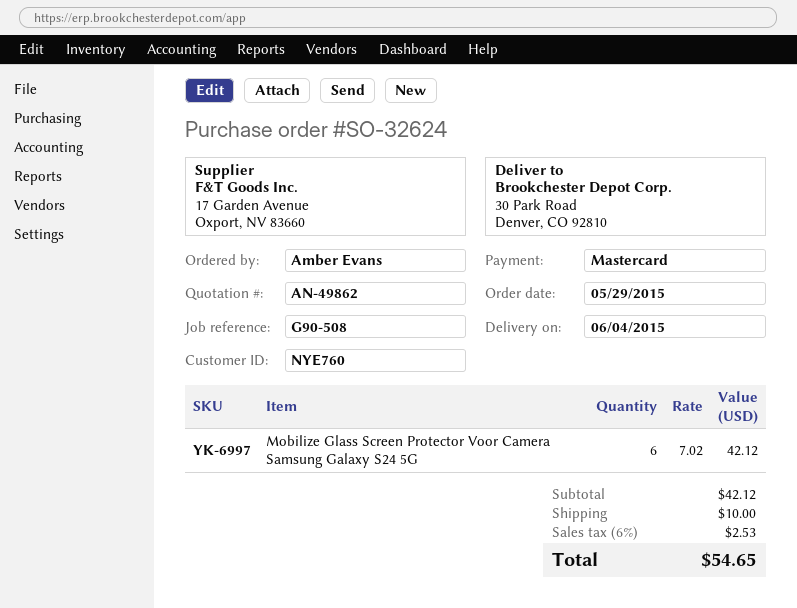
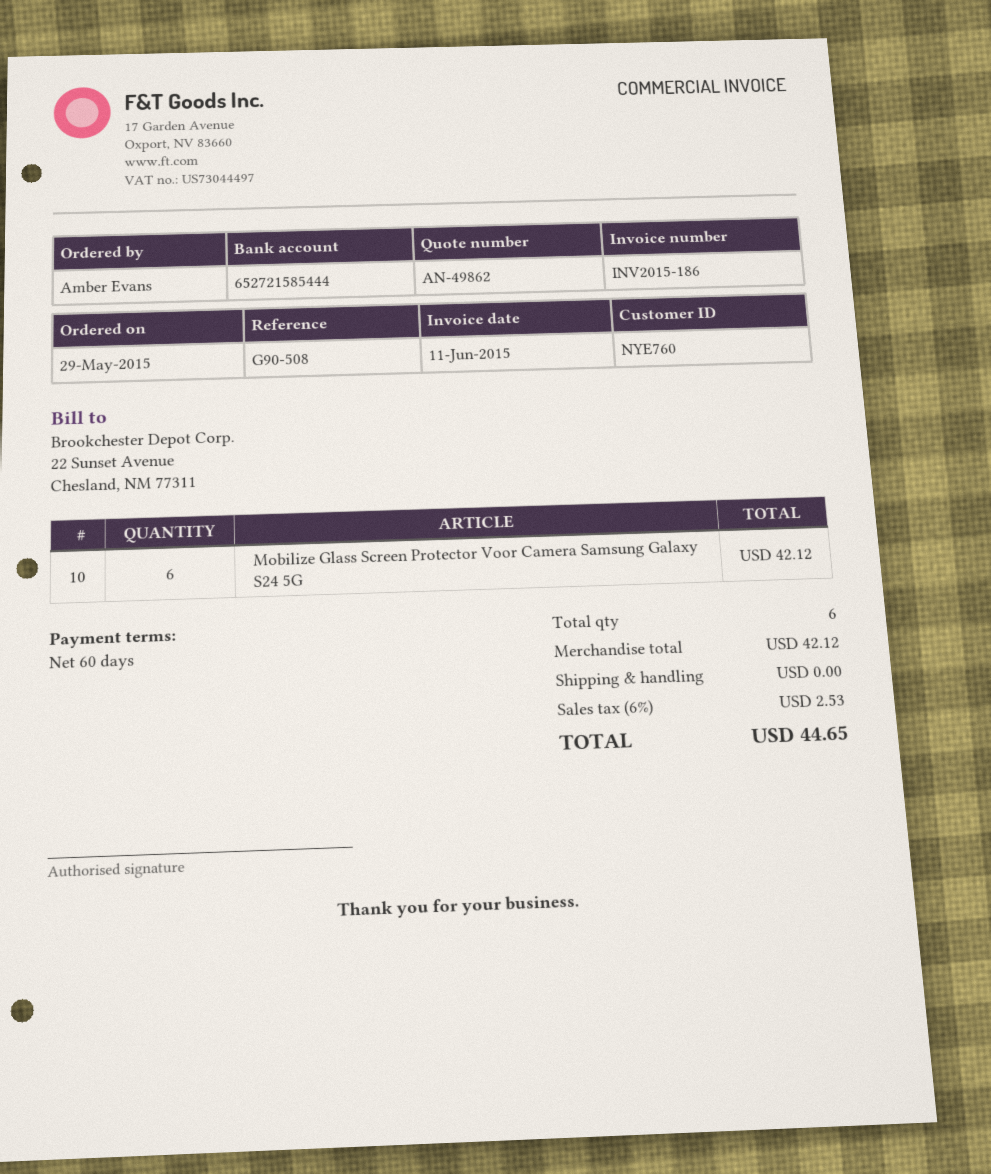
shipping: 10.00 -> 0.00
total: 54.65 -> 44.65

